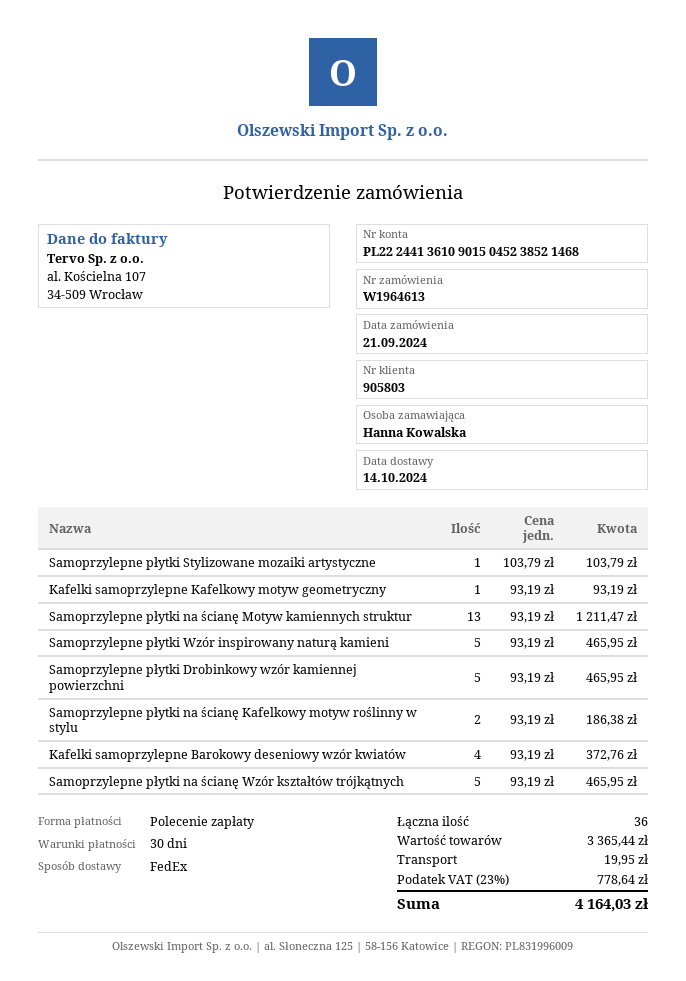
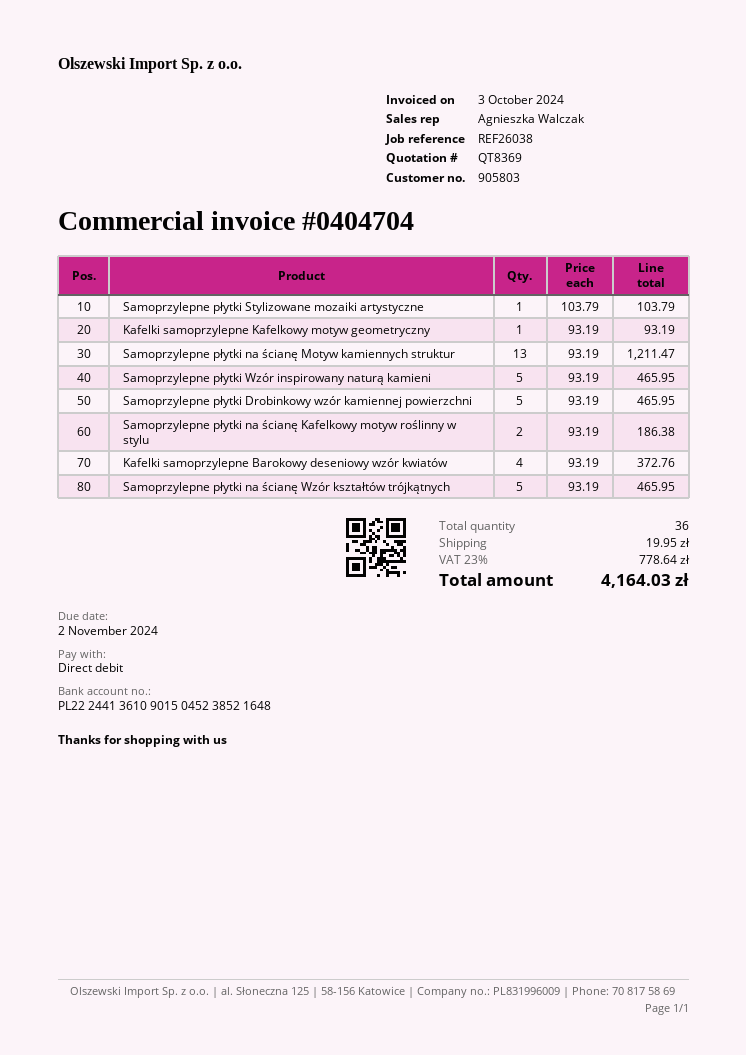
bank account: PL22244136109015045238521468 -> PL22244136109015045238521648

